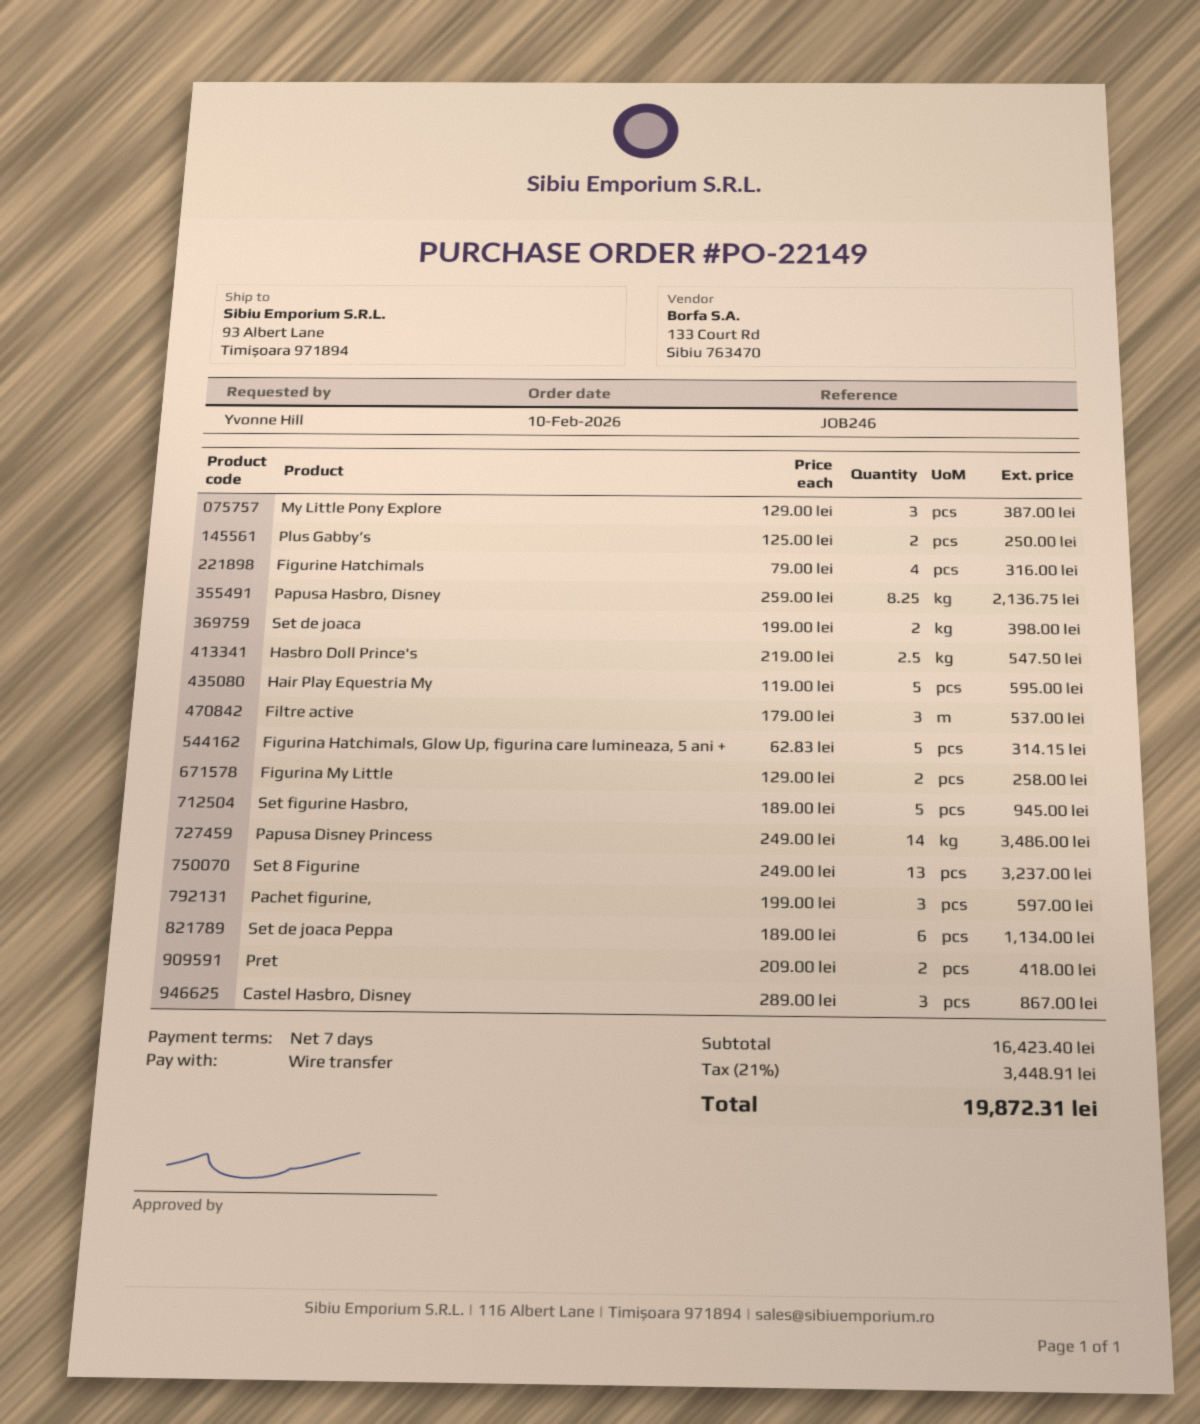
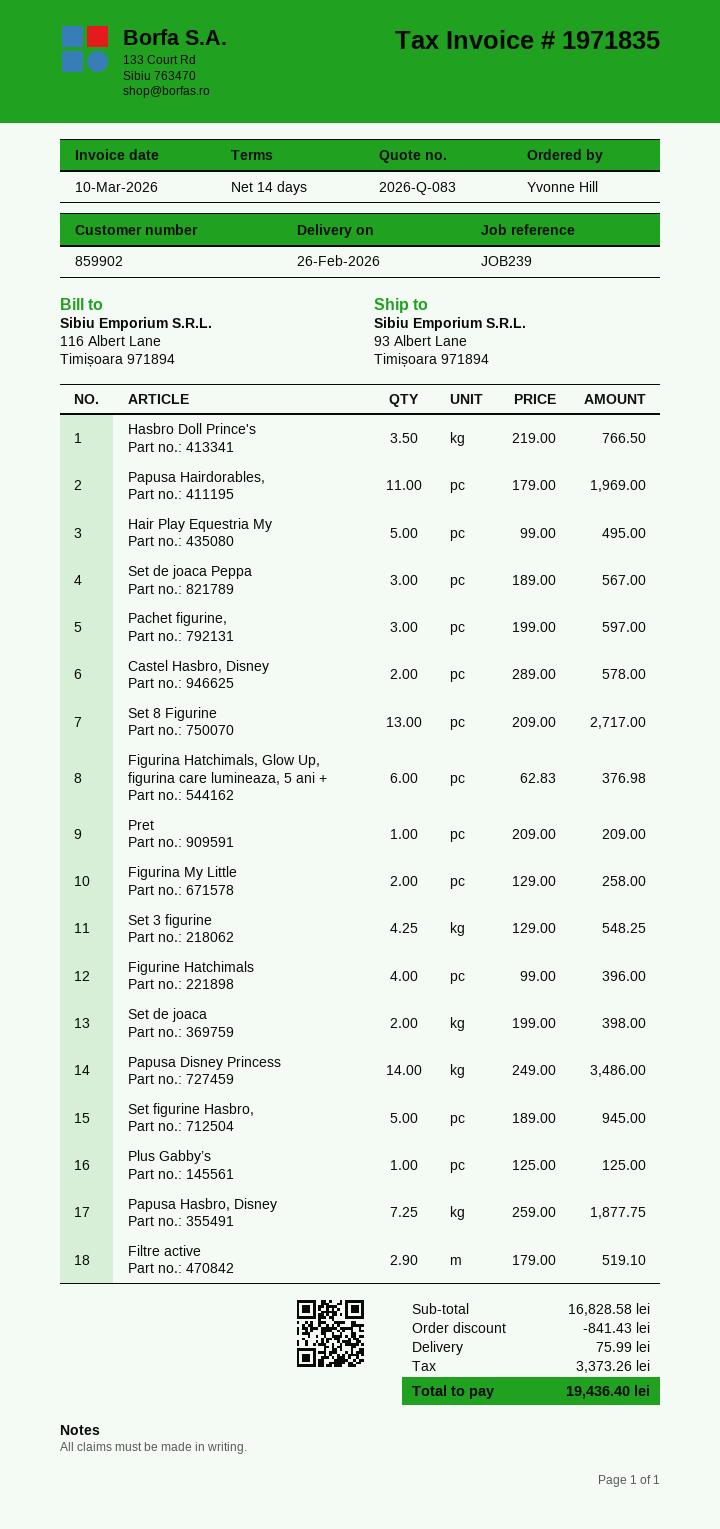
payment terms: 7 days -> 14 days
reference: JOB246 -> JOB239
My Little Pony Explore: 3 x 129.00 = 387.00 -> none
Plus Gabby’s: 2 x 125.00 = 250.00 -> 1 x 125.00 = 125.00
Figurine Hatchimals: 4 x 79.00 = 316.00 -> 4 x 99.00 = 396.00
Papusa Hasbro, Disney: 8.25 x 259.00 = 2136.75 -> 7.25 x 259.00 = 1877.75
Hasbro Doll Prince's: 2.5 x 219.00 = 547.50 -> 3.5 x 219.00 = 766.50
Hair Play Equestria My: 5 x 119.00 = 595.00 -> 5 x 99.00 = 495.00
Filtre active: 3 x 179.00 = 537.00 -> 2.9 x 179.00 = 519.10
Figurina Hatchimals, Glow Up, figurina care lumineaza, 5 ani +: 5 x 62.83 = 314.15 -> 6 x 62.83 = 376.98
Set 8 Figurine: 13 x 249.00 = 3237.00 -> 13 x 209.00 = 2717.00
Set de joaca Peppa: 6 x 189.00 = 1134.00 -> 3 x 189.00 = 567.00
Pret: 2 x 209.00 = 418.00 -> 1 x 209.00 = 209.00
Castel Hasbro, Disney: 3 x 289.00 = 867.00 -> 2 x 289.00 = 578.00
Papusa Hairdorables,: none -> 11 x 179.00 = 1969.00
Set 3 figurine: none -> 4.25 x 129.00 = 548.25
subtotal: 16423.40 -> 16828.58
discount: none -> 841.43
shipping: none -> 75.99
tax: 3448.91 -> 3373.26
total: 19872.31 -> 19436.40

